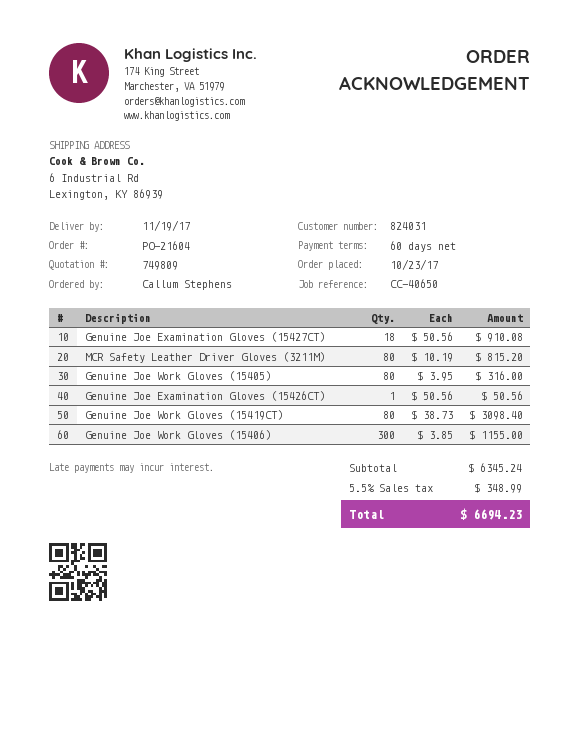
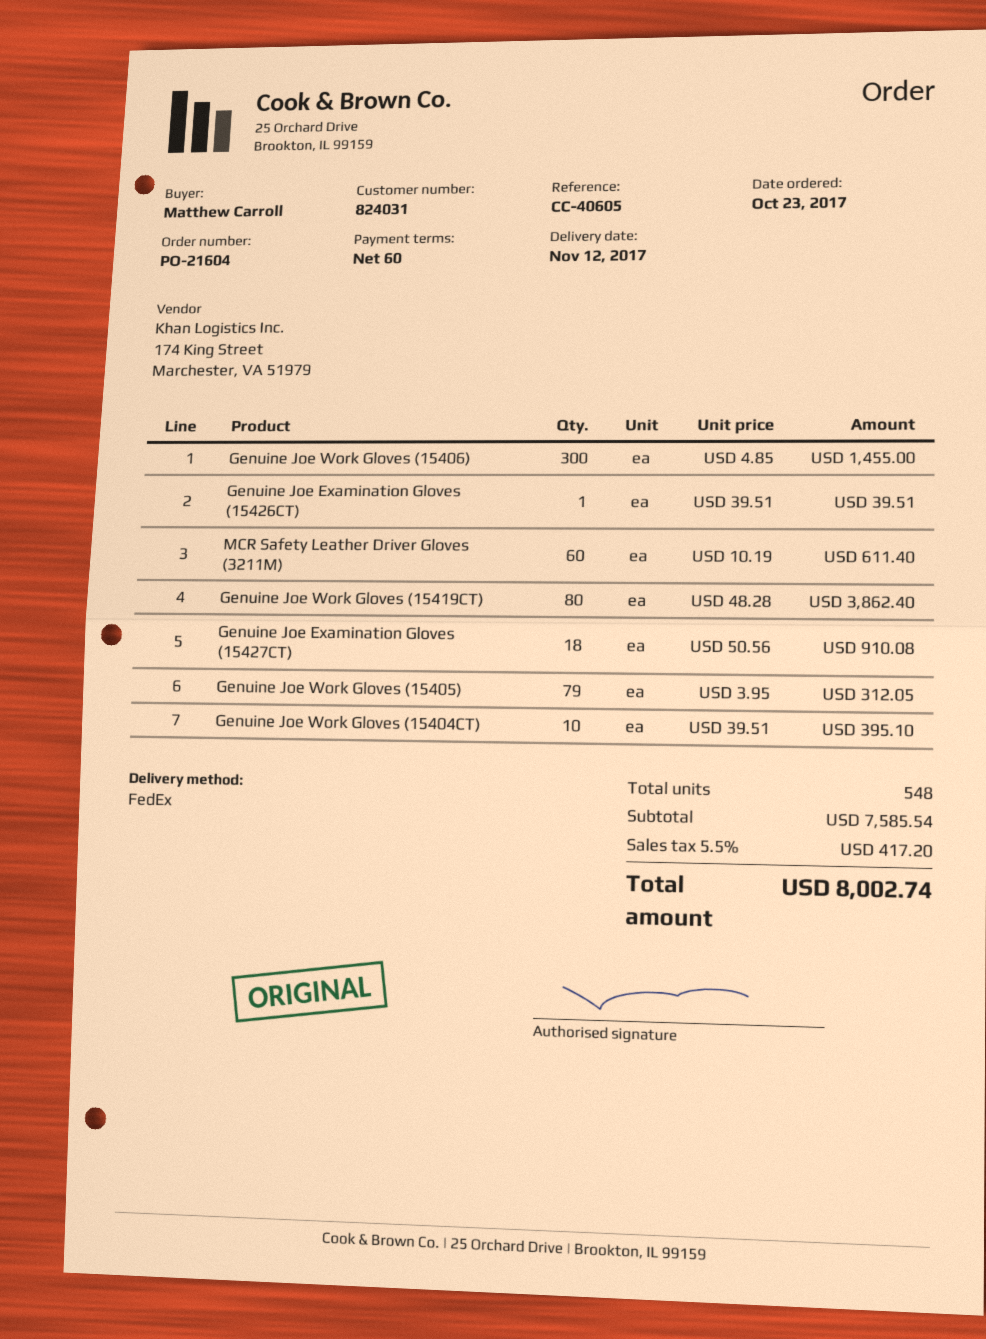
delivery date: 2017-11-19 -> 2017-11-12
reference: CC-40650 -> CC-40605
ordered by: Callum Stephens -> Matthew Carroll
MCR Safety Leather Driver Gloves (3211M): 80 x 10.19 = 815.20 -> 60 x 10.19 = 611.40
Genuine Joe Work Gloves (15405): 80 x 3.95 = 316.00 -> 79 x 3.95 = 312.05
Genuine Joe Examination Gloves (15426CT): 1 x 50.56 = 50.56 -> 1 x 39.51 = 39.51
Genuine Joe Work Gloves (15419CT): 80 x 38.73 = 3098.40 -> 80 x 48.28 = 3862.40
Genuine Joe Work Gloves (15406): 300 x 3.85 = 1155.00 -> 300 x 4.85 = 1455.00
Genuine Joe Work Gloves (15404CT): none -> 10 x 39.51 = 395.10
subtotal: 6345.24 -> 7585.54
tax: 5.5% = 348.99 -> 5.5% = 417.20
total: 6694.23 -> 8002.74

